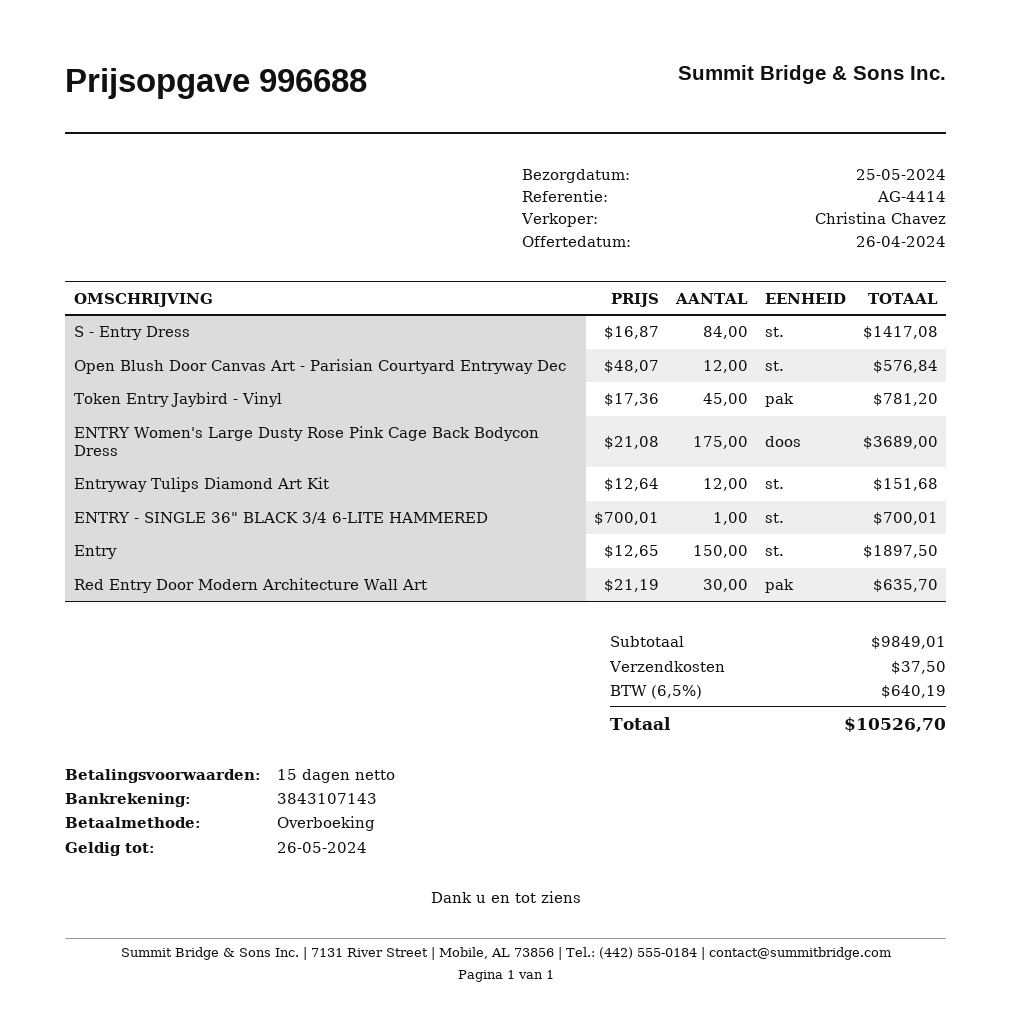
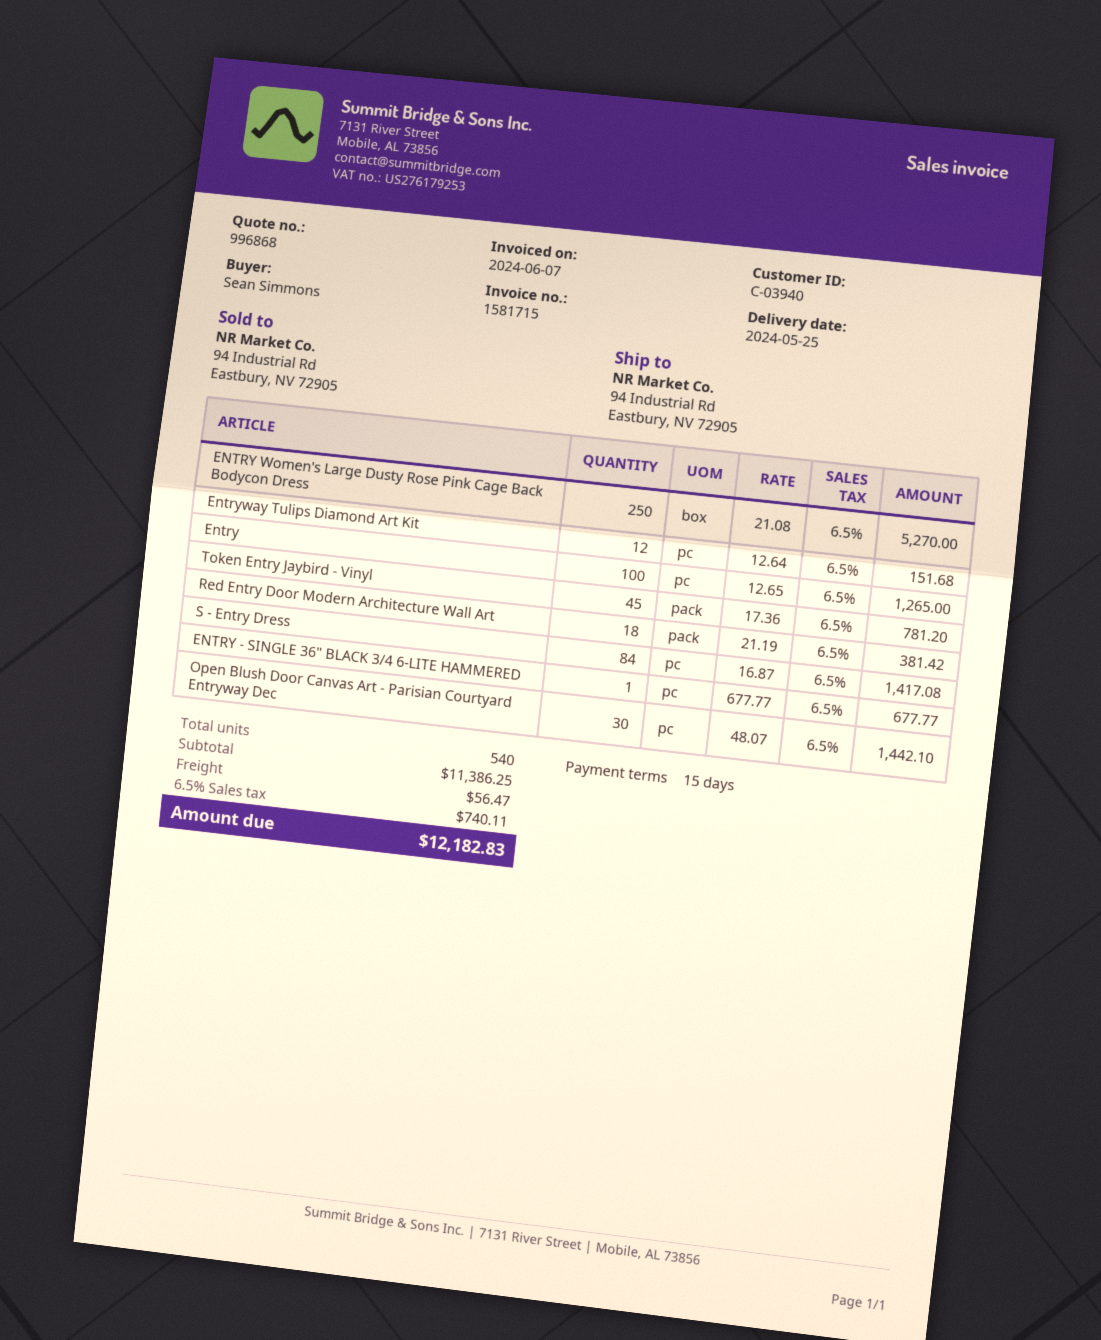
quote number: 996688 -> 996868
Open Blush Door Canvas Art - Parisian Courtyard Entryway Dec: 12 x 48.07 = 576.84 -> 30 x 48.07 = 1442.10
ENTRY Women's Large Dusty Rose Pink Cage Back Bodycon Dress: 175 x 21.08 = 3689.00 -> 250 x 21.08 = 5270.00
ENTRY - SINGLE 36" BLACK 3/4 6-LITE HAMMERED: 1 x 700.01 = 700.01 -> 1 x 677.77 = 677.77
Entry: 150 x 12.65 = 1897.50 -> 100 x 12.65 = 1265.00
Red Entry Door Modern Architecture Wall Art: 30 x 21.19 = 635.70 -> 18 x 21.19 = 381.42
subtotal: 9849.01 -> 11386.25
shipping: 37.50 -> 56.47
tax: 6.5% = 640.19 -> 6.5% = 740.11
total: 10526.70 -> 12182.83

